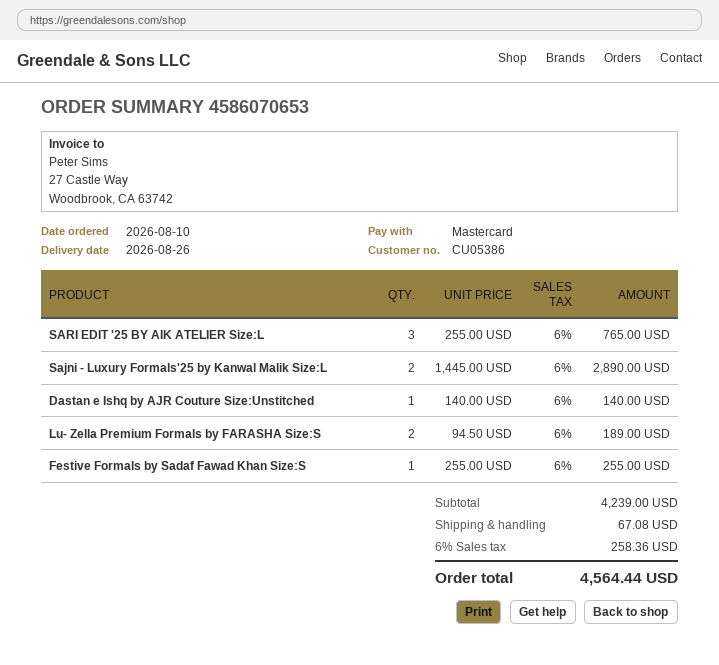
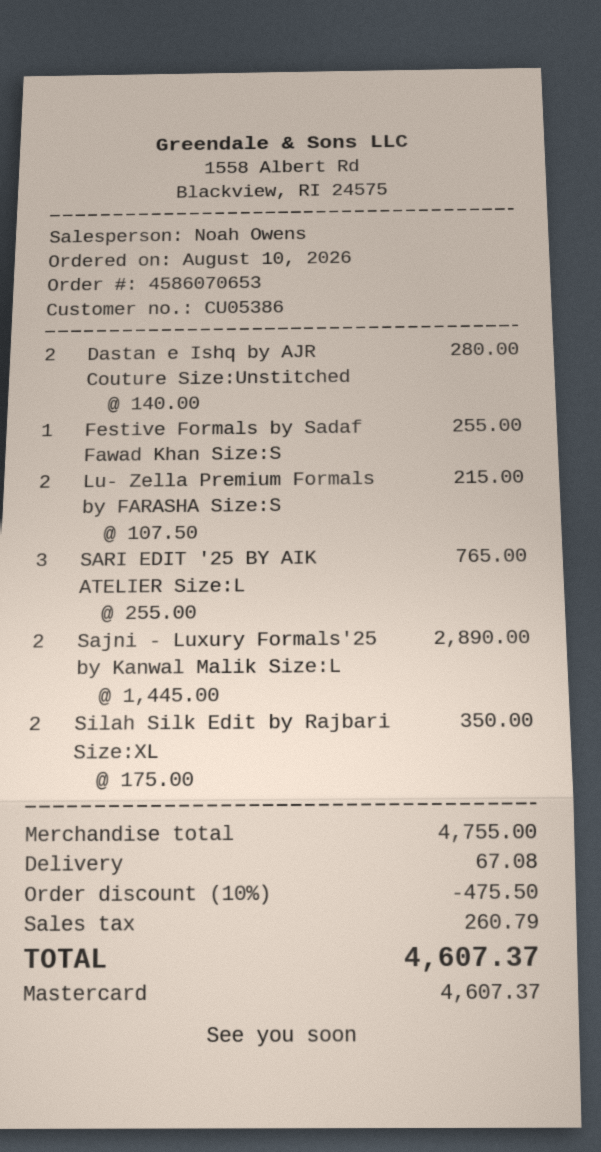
Dastan e Ishq by AJR Couture Size:Unstitched: 1 x 140.00 = 140.00 -> 2 x 140.00 = 280.00
Lu- Zella Premium Formals by FARASHA Size:S: 2 x 94.50 = 189.00 -> 2 x 107.50 = 215.00
Silah Silk Edit by Rajbari Size:XL: none -> 2 x 175.00 = 350.00
subtotal: 4239.00 -> 4755.00
discount: none -> 10% = 475.50
tax: 258.36 -> 260.79
total: 4564.44 -> 4607.37

